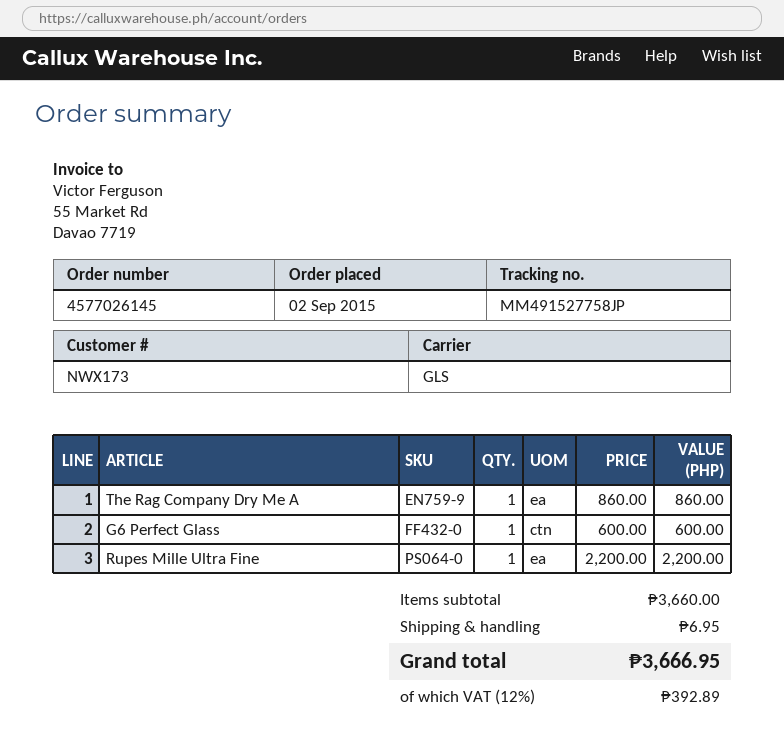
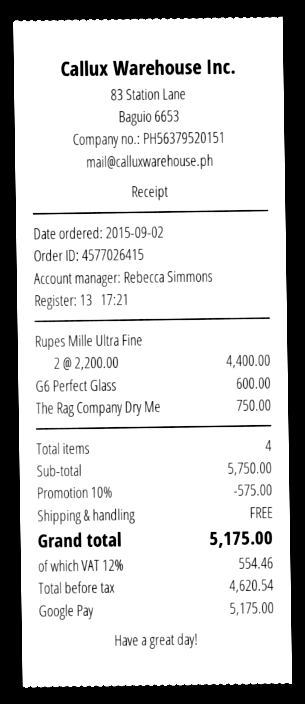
order number: 4577026145 -> 4577026415
The Rag Company Dry Me A: 1 x 860.00 = 860.00 -> 1 x 750.00 = 750.00
Rupes Mille Ultra Fine: 1 x 2200.00 = 2200.00 -> 2 x 2200.00 = 4400.00
subtotal: 3660.00 -> 5750.00
discount: none -> 10% = 575.00
shipping: 6.95 -> 0.00
tax: 12% = 392.89 -> 12% = 554.46
total: 3666.95 -> 5175.00

